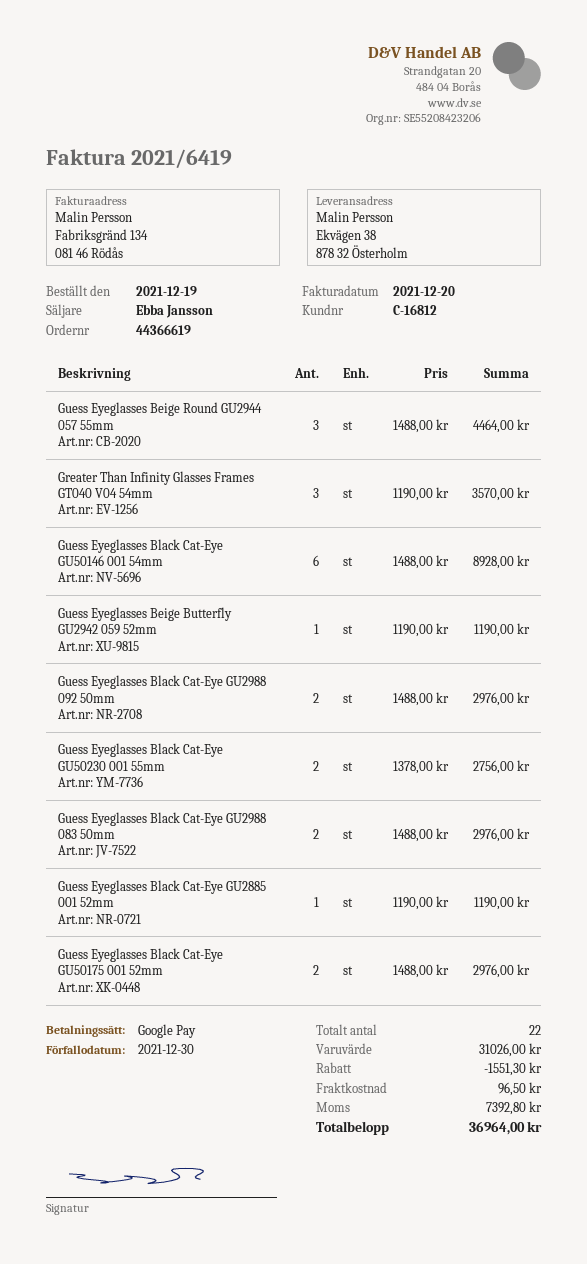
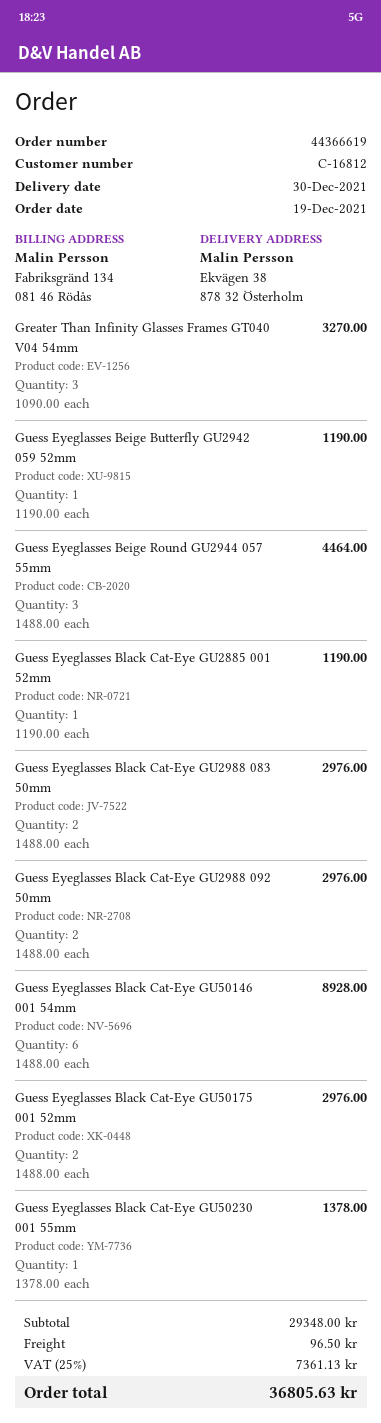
Greater Than Infinity Glasses Frames GT040 V04 54mm: 3 x 1190.00 = 3570.00 -> 3 x 1090.00 = 3270.00
Guess Eyeglasses Black Cat-Eye GU50230 001 55mm: 2 x 1378.00 = 2756.00 -> 1 x 1378.00 = 1378.00
subtotal: 31026.00 -> 29348.00
discount: 1551.30 -> none
tax: 7392.80 -> 7361.13
total: 36964.00 -> 36805.63

